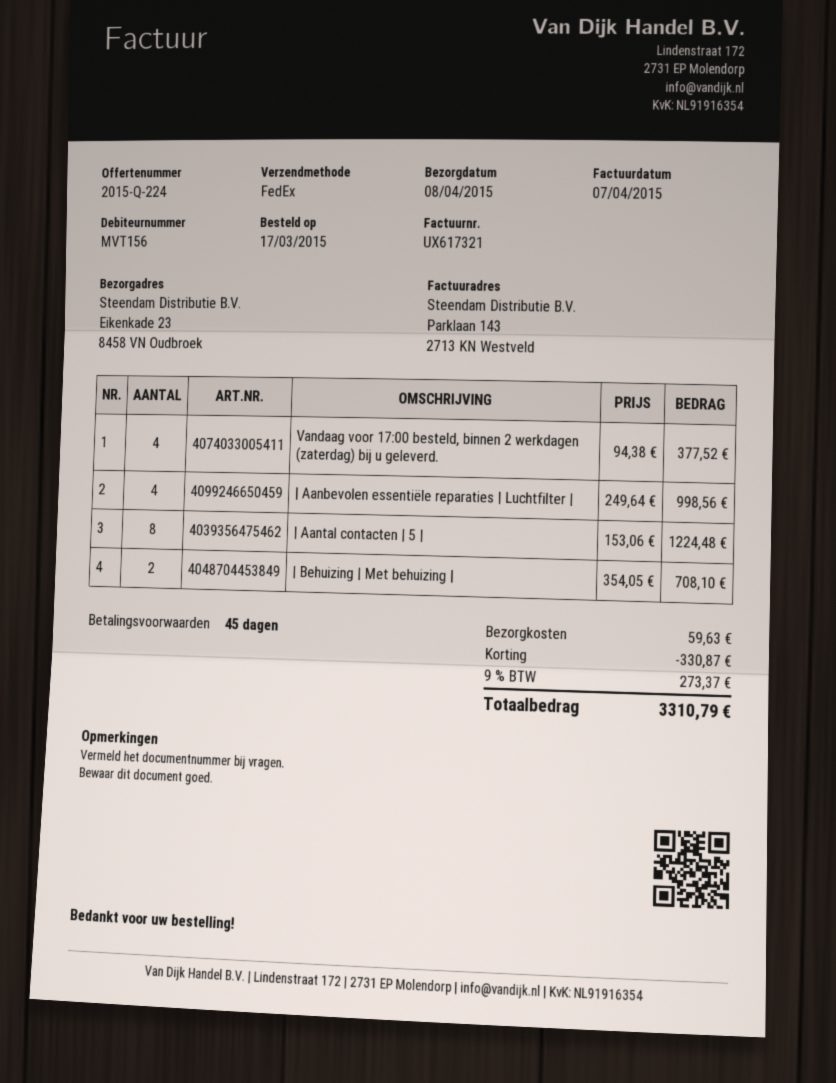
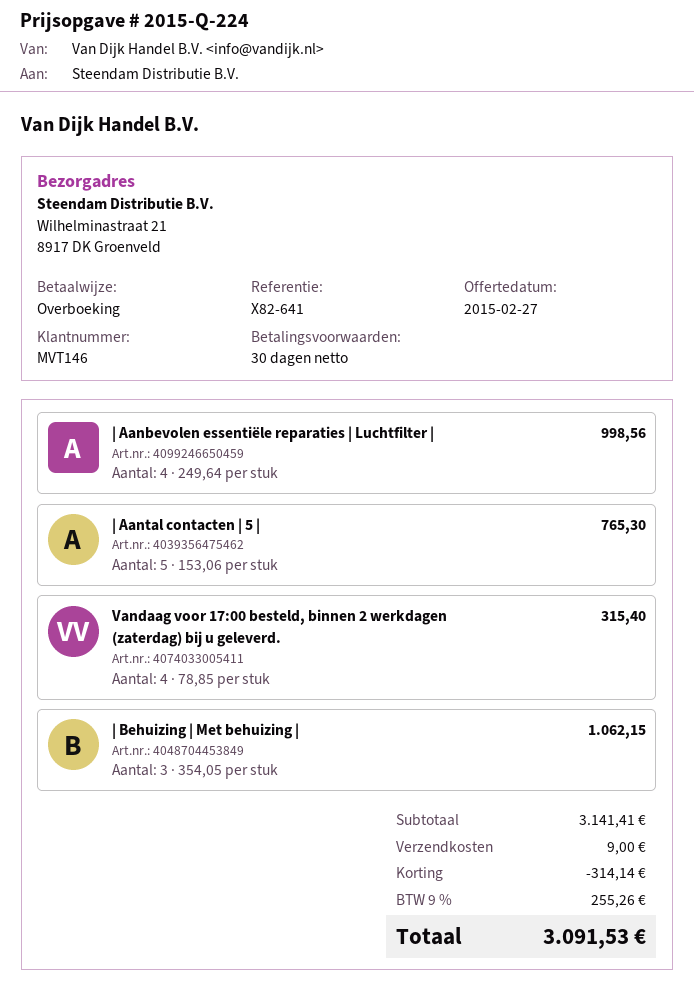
payment terms: 45 days -> 30 days
customer number: MVT156 -> MVT146
ship to: Eikenkade 23, 8458 VN Oudbroek -> Wilhelminastraat 21, 8917 DK Groenveld
Vandaag voor 17:00 besteld, binnen 2 werkdagen (zaterdag) bij u geleverd.: 4 x 94.38 = 377.52 -> 4 x 78.85 = 315.40
| Aantal contacten | 5 |: 8 x 153.06 = 1224.48 -> 5 x 153.06 = 765.30
| Behuizing | Met behuizing |: 2 x 354.05 = 708.10 -> 3 x 354.05 = 1062.15
discount: 330.87 -> 314.14
shipping: 59.63 -> 9.00
tax: 9% = 273.37 -> 9% = 255.26
total: 3310.79 -> 3091.53

